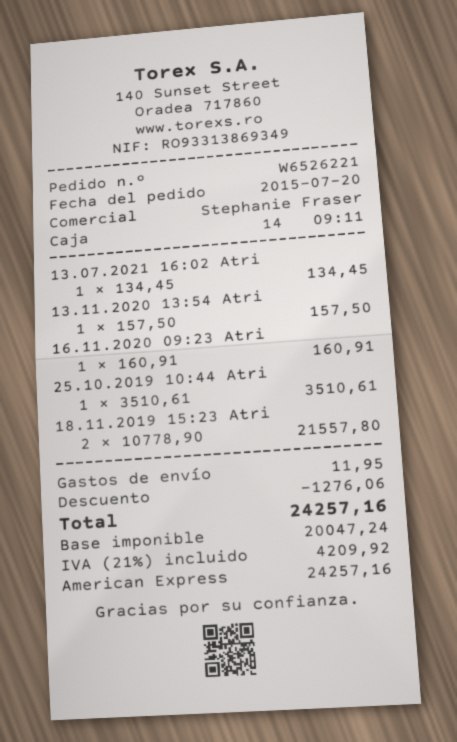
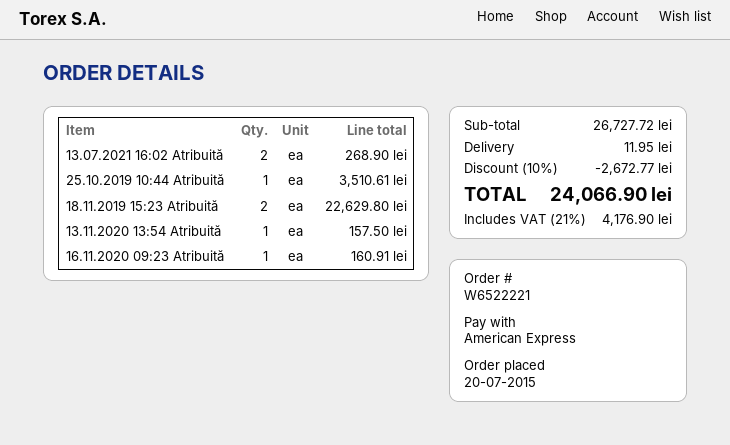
order number: W6526221 -> W6522221
13.07.2021 16:02 Atri: 1 for 134.45 -> 2 for 268.90
18.11.2019 15:23 Atri: 2 for 21557.80 -> 2 for 22629.80
discount: 1276.06 -> 2672.77
tax: 21% = 4209.92 -> 21% = 4176.90
total: 24257.16 -> 24066.90

